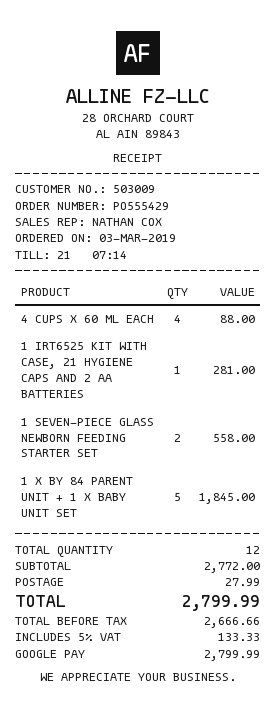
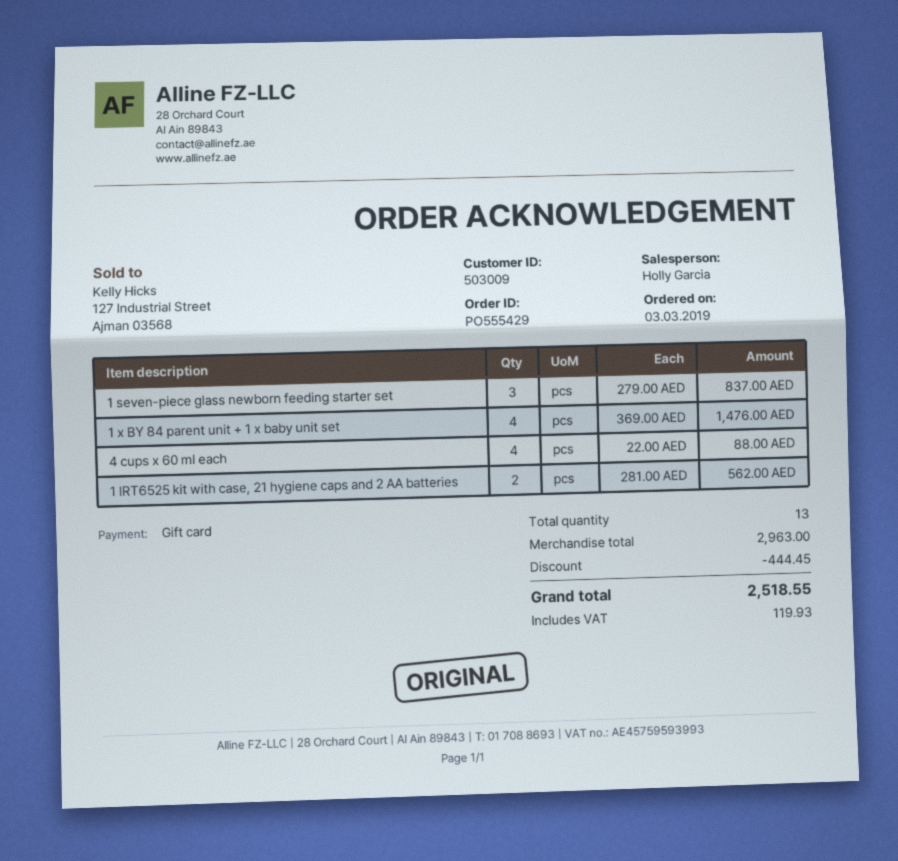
sales rep: NATHAN COX -> Holly Garcia
payment method: Google Pay -> gift card
1 IRT6525 KIT WITH CASE, 21 HYGIENE CAPS AND 2 AA BATTERIES: 1 for 281.00 -> 2 for 562.00
1 SEVEN-PIECE GLASS NEWBORN FEEDING STARTER SET: 2 for 558.00 -> 3 for 837.00
1 X BY 84 PARENT UNIT + 1 X BABY UNIT SET: 5 for 1845.00 -> 4 for 1476.00
total quantity: 12 -> 13
subtotal: 2772.00 -> 2963.00
discount: none -> 444.45
shipping: 27.99 -> none
tax: 133.33 -> 119.93
total: 2799.99 -> 2518.55

